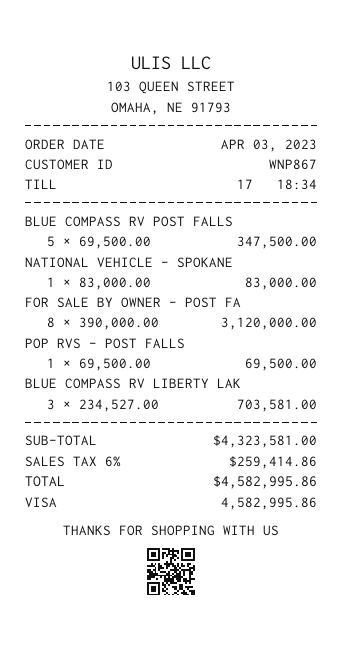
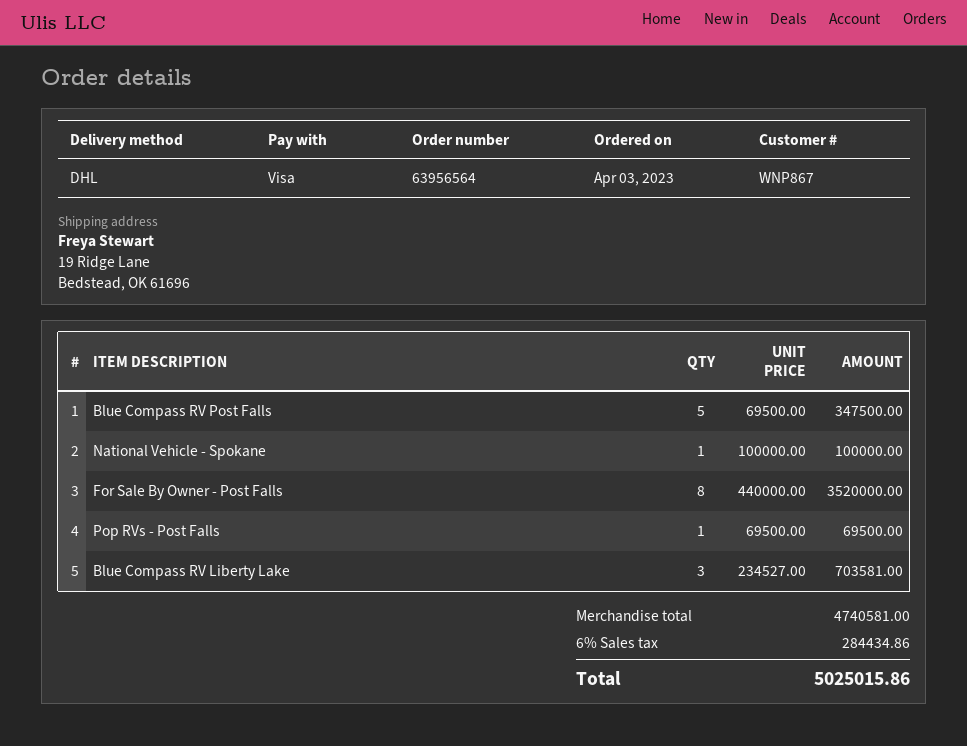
NATIONAL VEHICLE - SPOKANE: 1 x 83000.00 = 83000.00 -> 1 x 100000.00 = 100000.00
FOR SALE BY OWNER - POST FA: 8 x 390000.00 = 3120000.00 -> 8 x 440000.00 = 3520000.00
subtotal: 4323581.00 -> 4740581.00
tax: 6% = 259414.86 -> 6% = 284434.86
total: 4582995.86 -> 5025015.86

